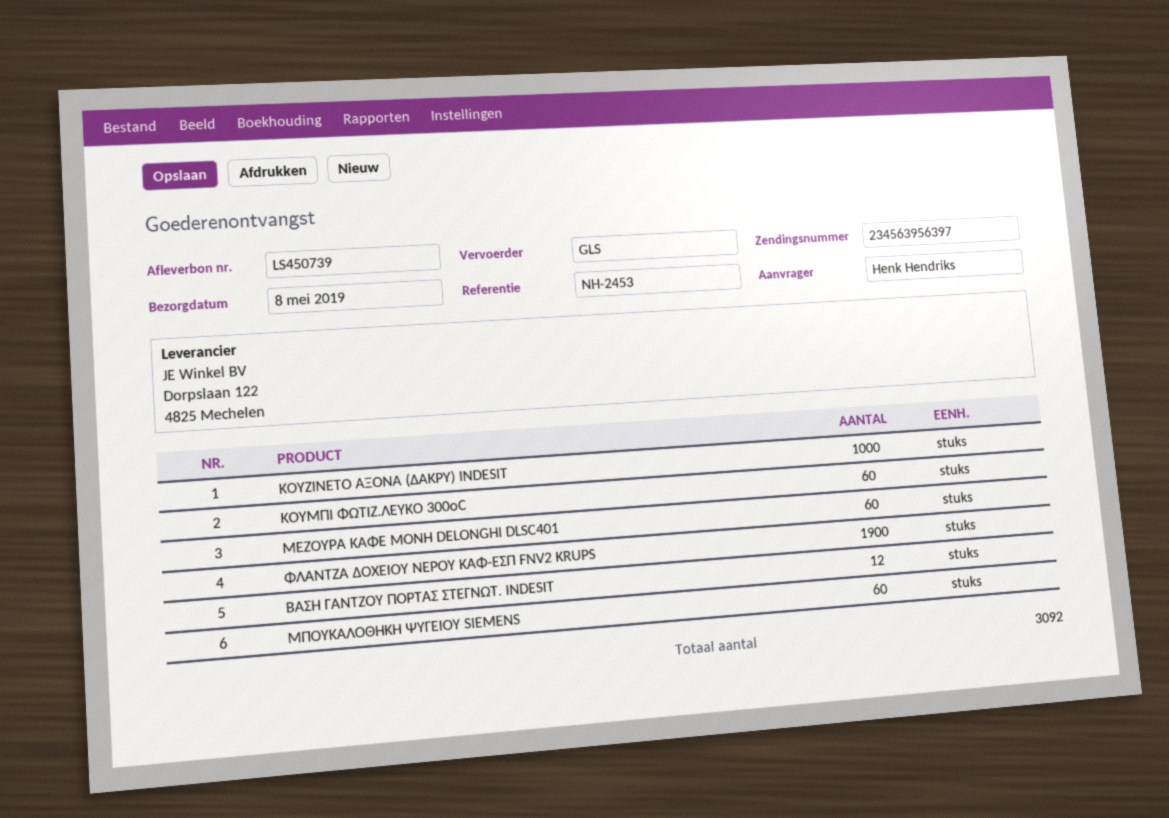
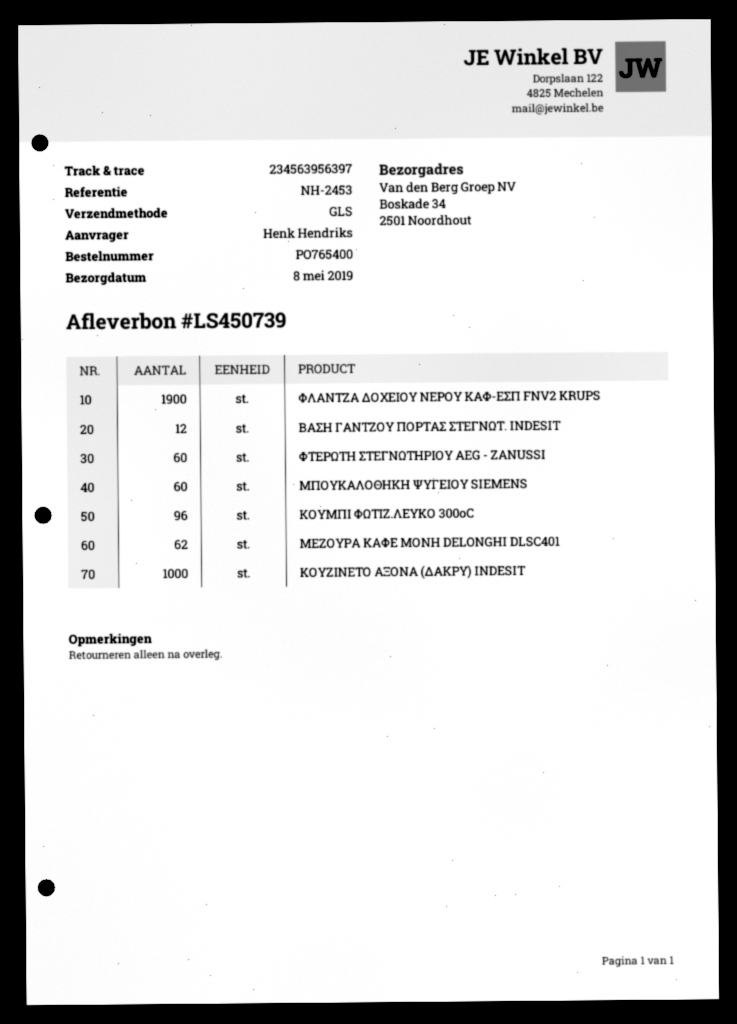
ΚΟΥΜΠΙ ΦΩΤΙΖ.ΛΕΥΚΟ 300οC: 60 -> 96
ΜΕΖΟΥΡΑ ΚΑΦΕ ΜΟΝΗ DELONGHI DLSC401: 60 -> 62
ΦΤΕΡΩΤΗ ΣΤΕΓΝΩΤΗΡΙΟΥ AEG - ZANUSSI: none -> 60

